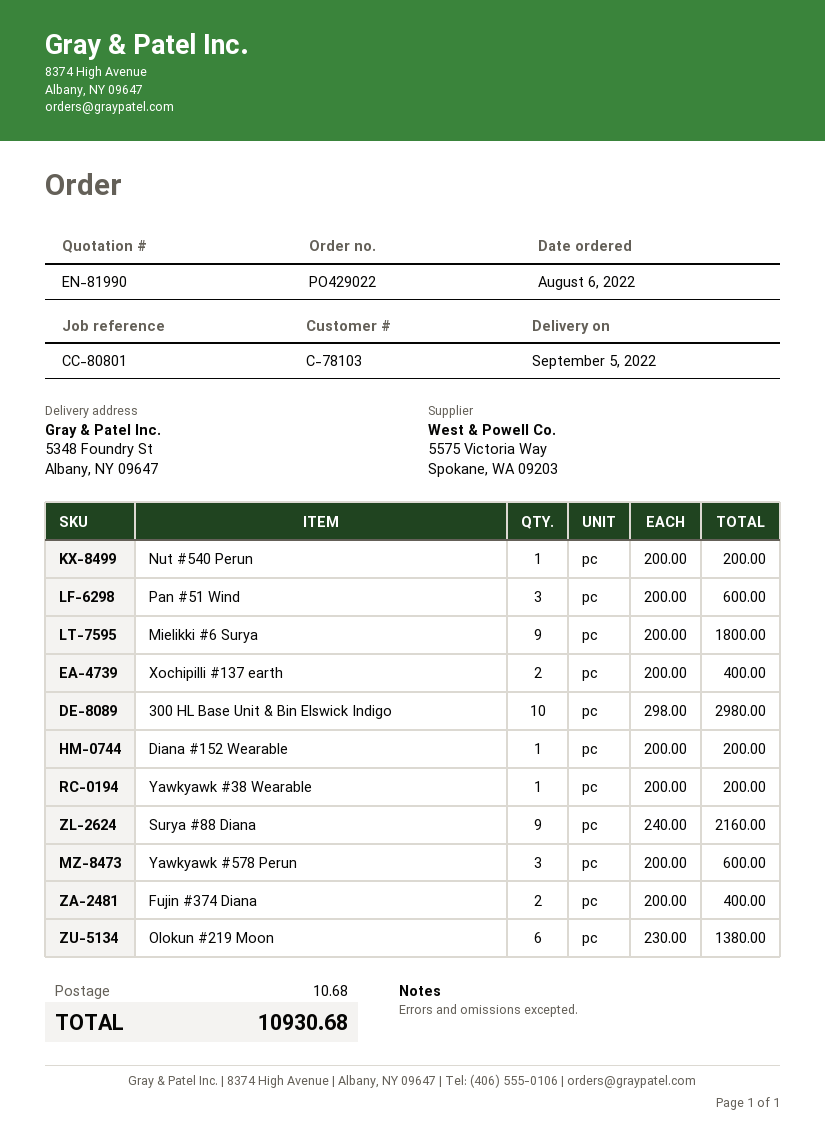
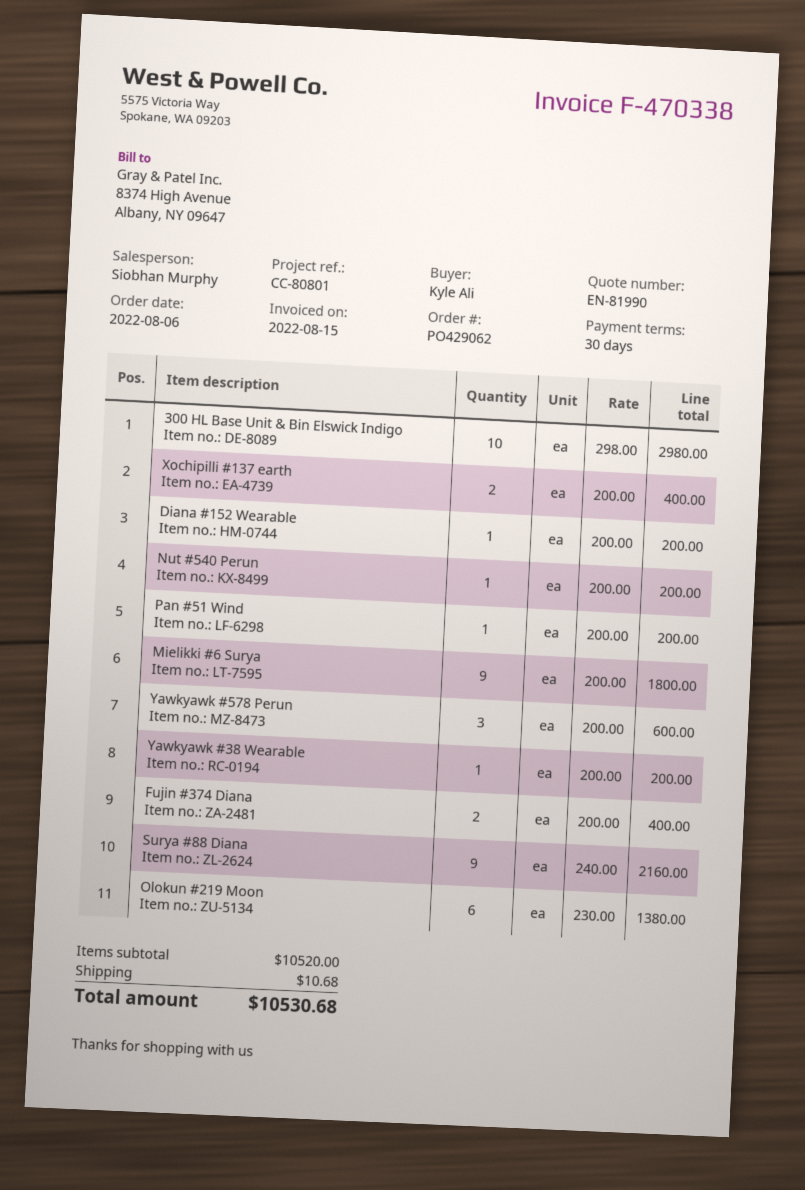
order number: PO429022 -> PO429062
Pan #51 Wind: 3 x 200.00 = 600.00 -> 1 x 200.00 = 200.00
total: 10930.68 -> 10530.68

